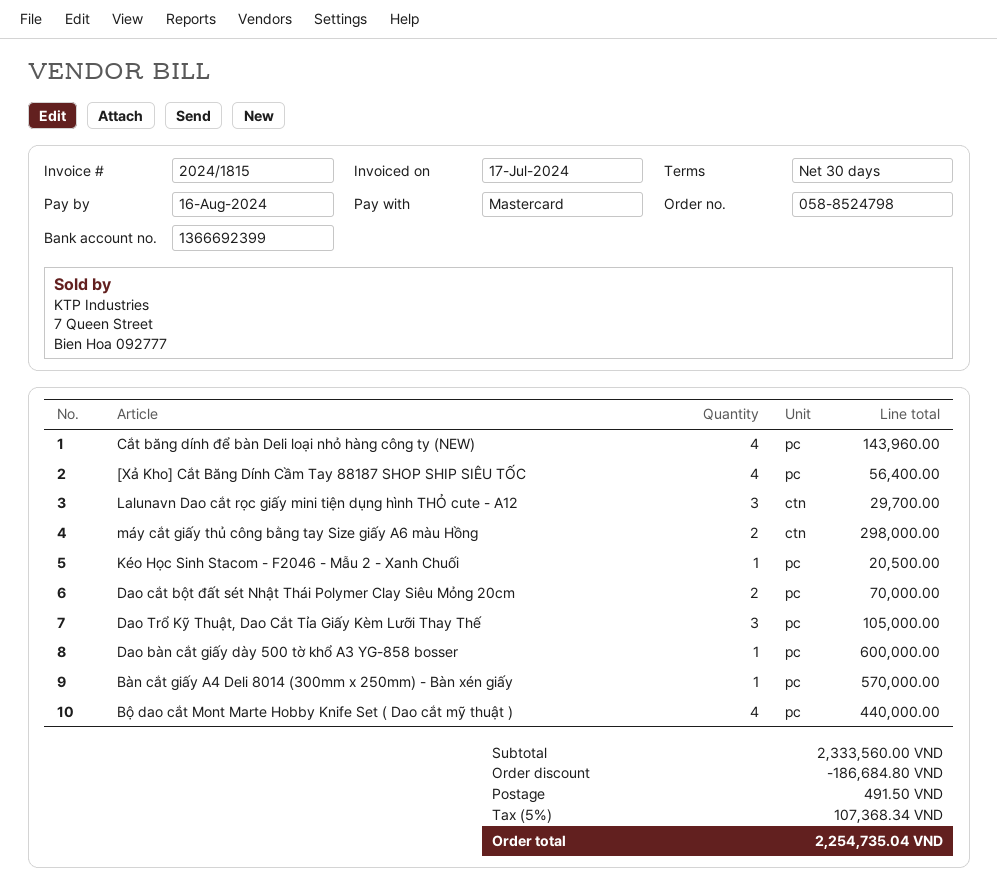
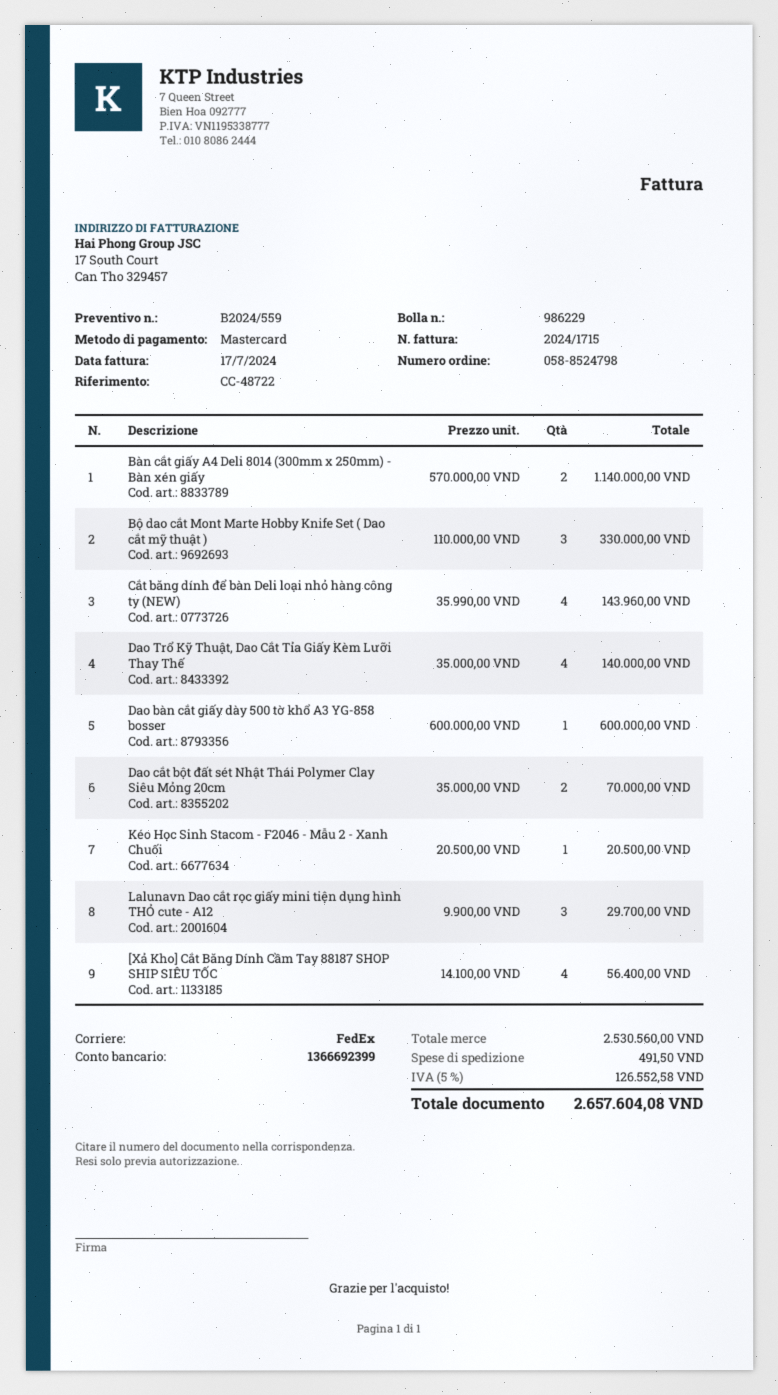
invoice number: 2024/1815 -> 2024/1715
máy cắt giấy thủ công bằng tay Size giấy A6 màu Hồng: 2 for 298000.00 -> none
Dao Trổ Kỹ Thuật, Dao Cắt Tỉa Giấy Kèm Lưỡi Thay Thế: 3 for 105000.00 -> 4 for 140000.00
Bàn cắt giấy A4 Deli 8014 (300mm x 250mm) - Bàn xén giấy: 1 for 570000.00 -> 2 for 1140000.00
Bộ dao cắt Mont Marte Hobby Knife Set ( Dao cắt mỹ thuật ): 4 for 440000.00 -> 3 for 330000.00
subtotal: 2333560.00 -> 2530560.00
discount: 186684.80 -> none
tax: 5% = 107368.34 -> 5% = 126552.58
total: 2254735.04 -> 2657604.08

